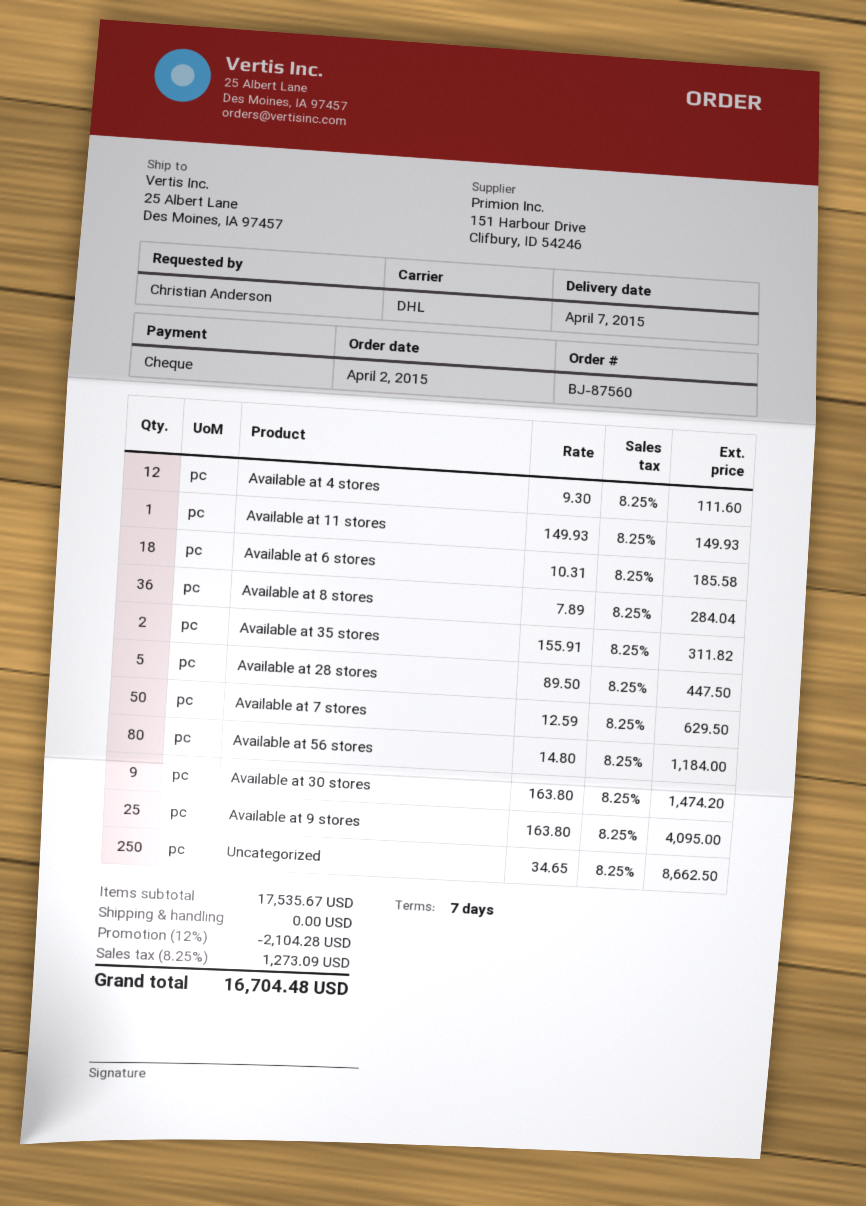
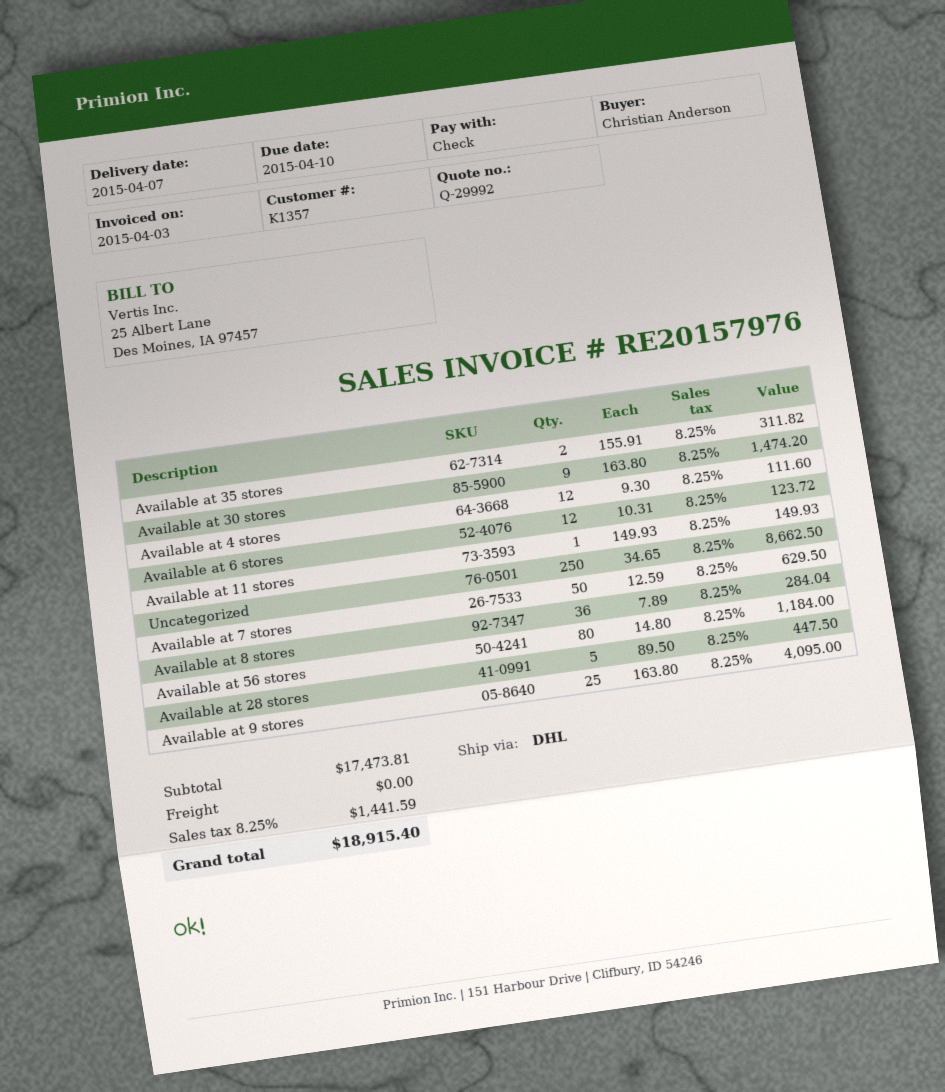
Available at 6 stores: 18 x 10.31 = 185.58 -> 12 x 10.31 = 123.72
subtotal: 17535.67 -> 17473.81
discount: 12% = 2104.28 -> none
tax: 8.25% = 1273.09 -> 8.25% = 1441.59
total: 16704.48 -> 18915.40

